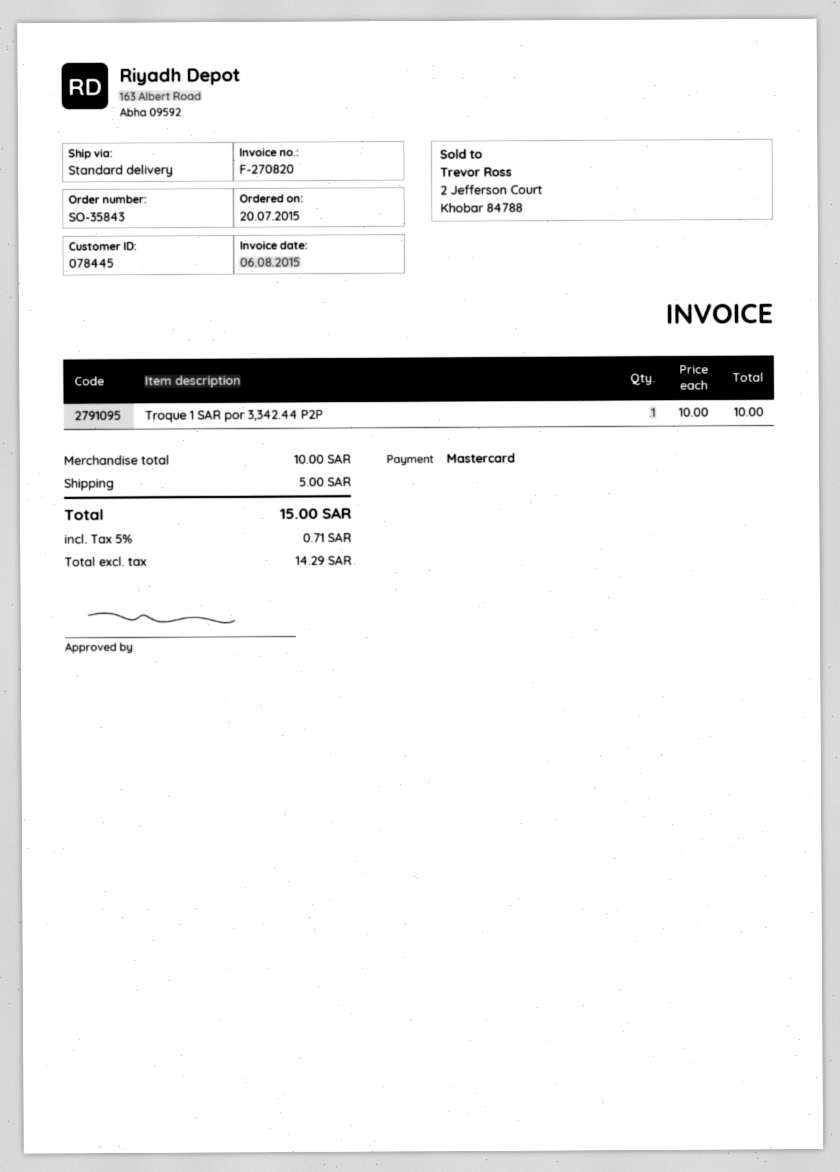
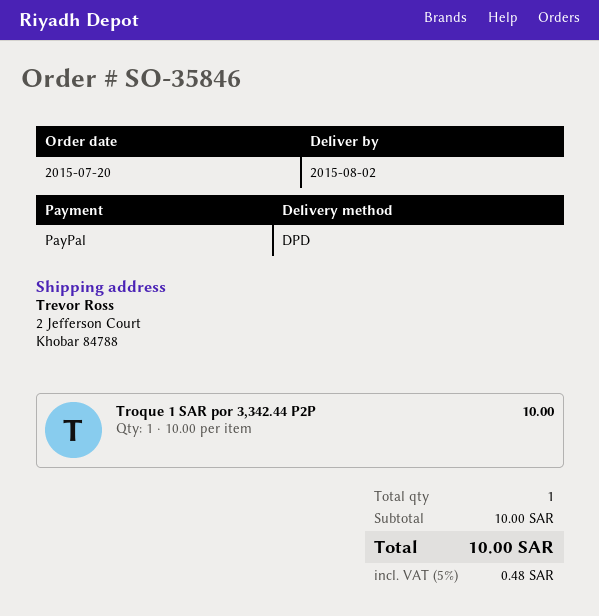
order number: SO-35843 -> SO-35846
payment method: Mastercard -> PayPal
shipping method: standard -> DPD
shipping: 5.00 -> none
tax: 5% = 0.71 -> 5% = 0.48
total: 15.00 -> 10.00

